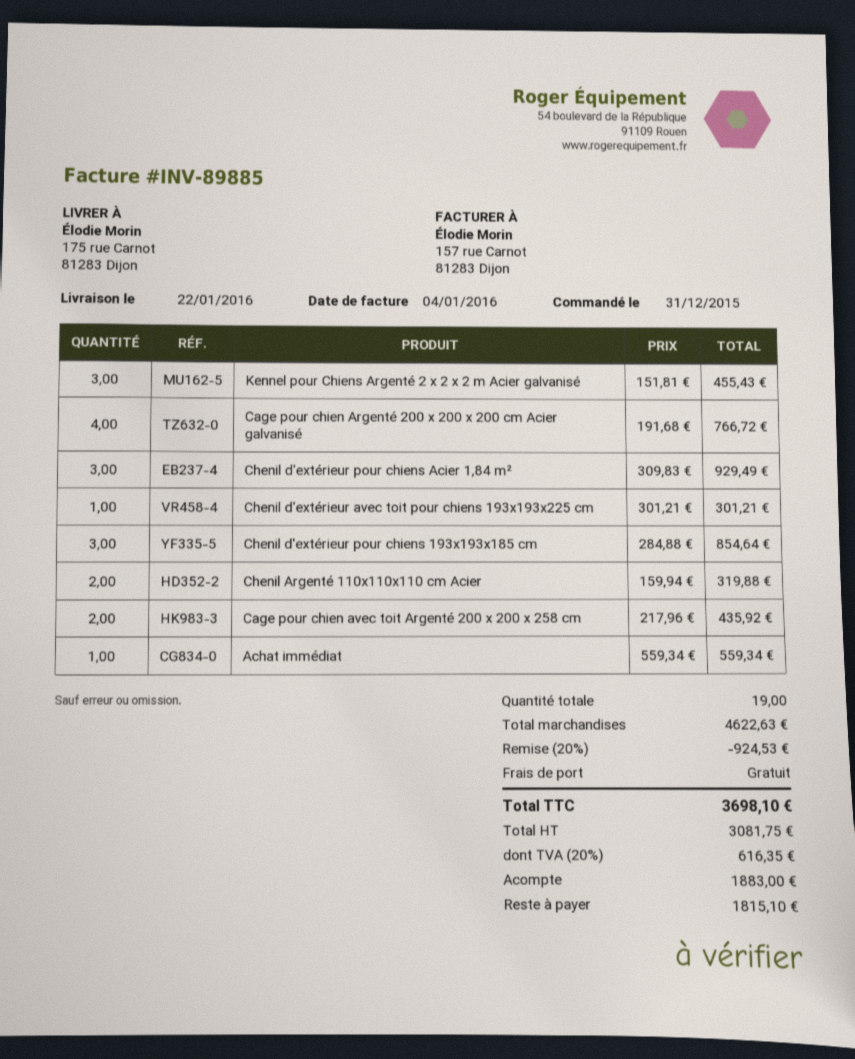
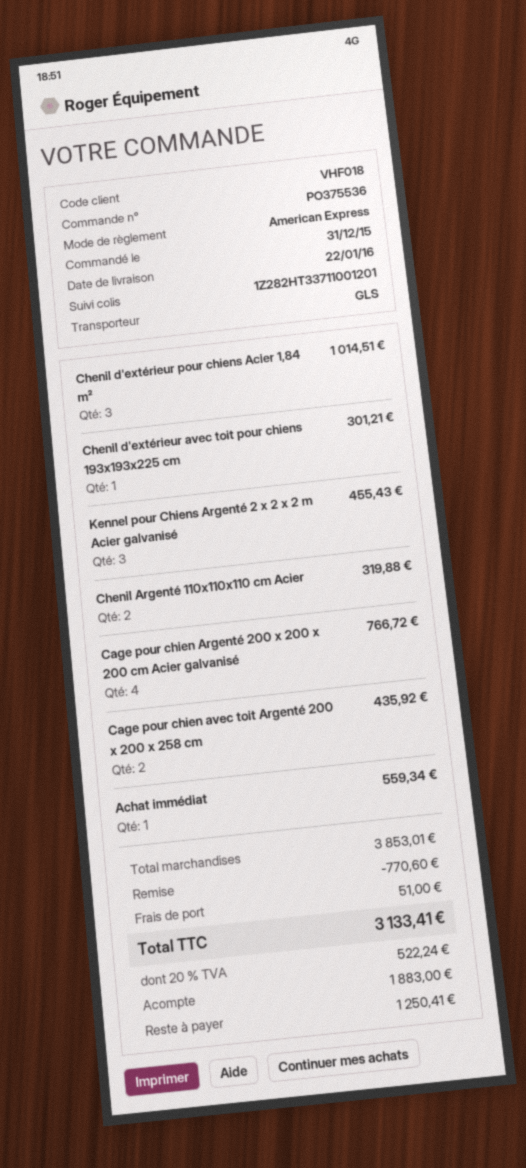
Chenil d'extérieur pour chiens Acier 1,84 m²: 3 for 929.49 -> 3 for 1014.51
Chenil d'extérieur pour chiens 193x193x185 cm: 3 for 854.64 -> none
subtotal: 4622.63 -> 3853.01
discount: 924.53 -> 770.60
shipping: 0.00 -> 51.00
tax: 20% = 616.35 -> 20% = 522.24
total: 3698.10 -> 3133.41
balance: 1815.10 -> 1250.41

